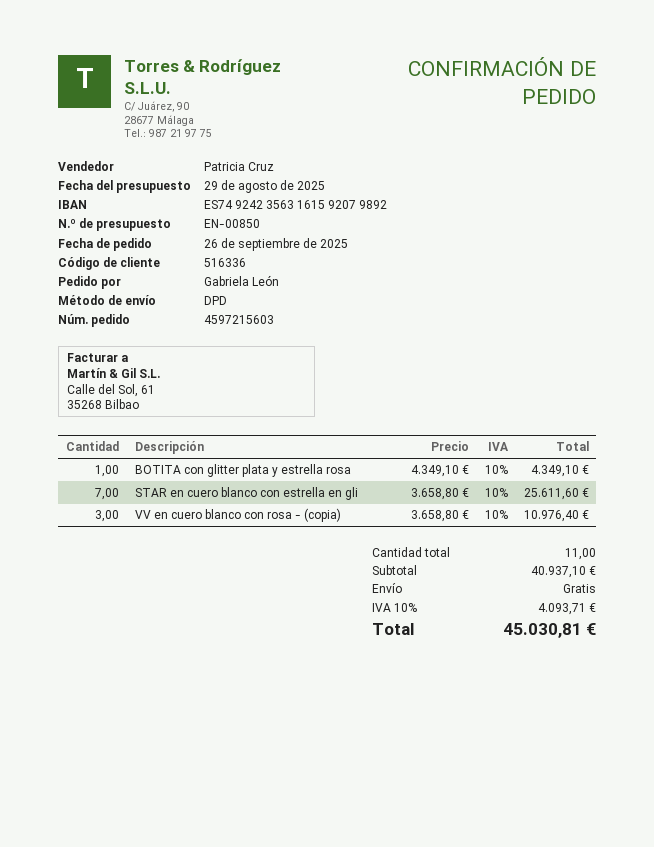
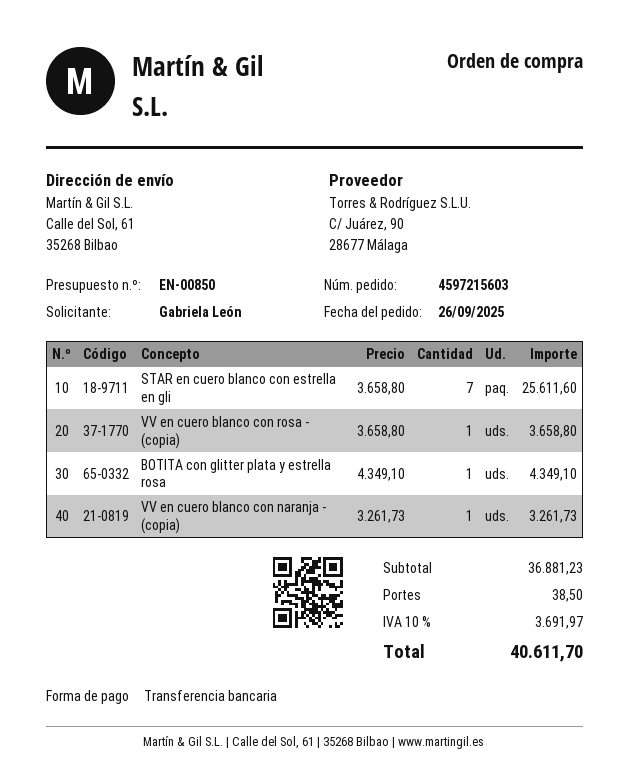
VV en cuero blanco con rosa - (copia): 3 x 3658.80 = 10976.40 -> 1 x 3658.80 = 3658.80
VV en cuero blanco con naranja - (copia): none -> 1 x 3261.73 = 3261.73
subtotal: 40937.10 -> 36881.23
shipping: 0.00 -> 38.50
tax: 10% = 4093.71 -> 10% = 3691.97
total: 45030.81 -> 40611.70

